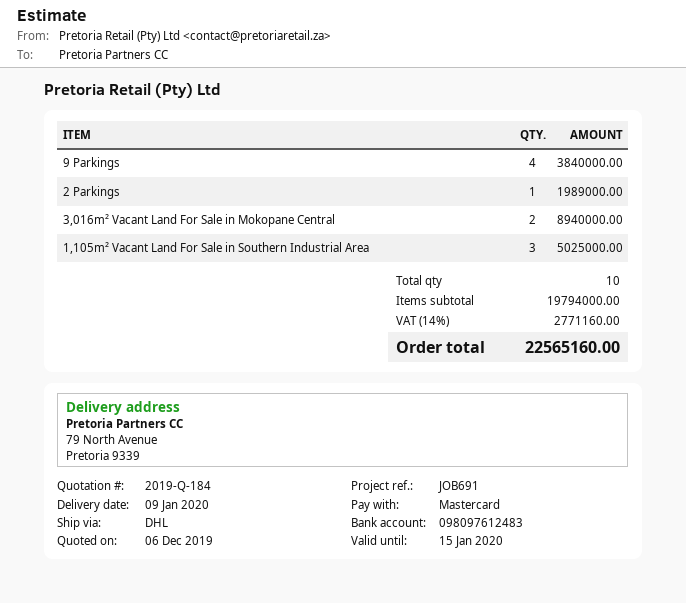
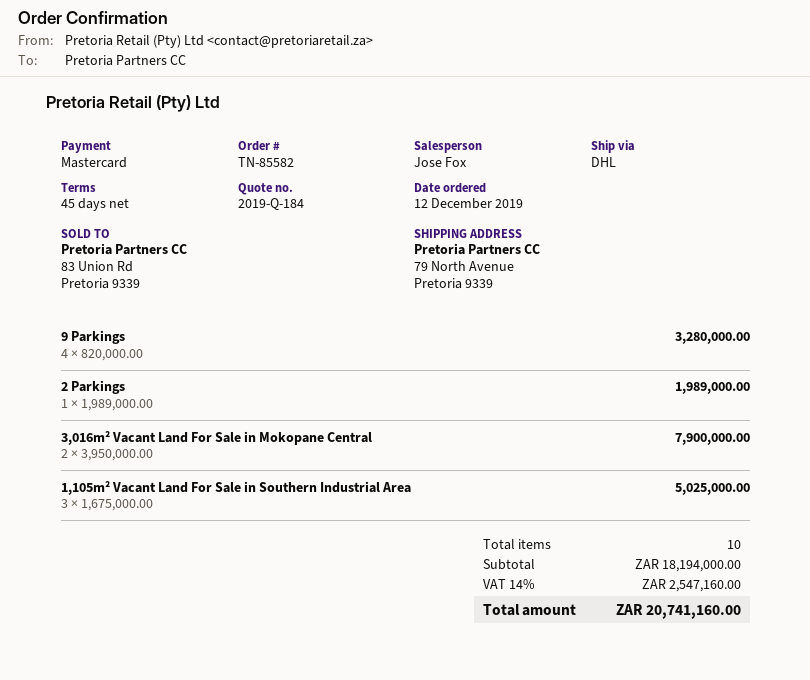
9 Parkings: 4 for 3840000.00 -> 4 for 3280000.00
3,016m² Vacant Land For Sale in Mokopane Central: 2 for 8940000.00 -> 2 for 7900000.00
subtotal: 19794000.00 -> 18194000.00
tax: 14% = 2771160.00 -> 14% = 2547160.00
total: 22565160.00 -> 20741160.00

